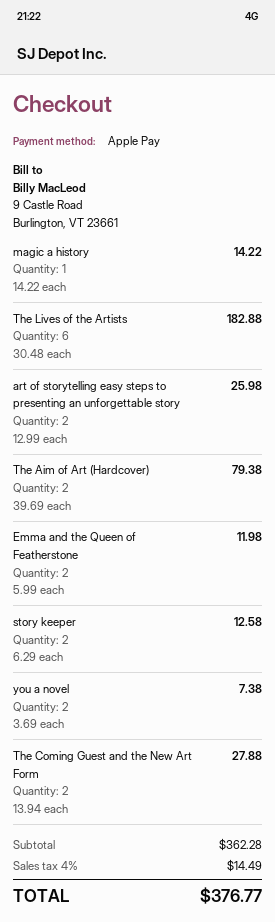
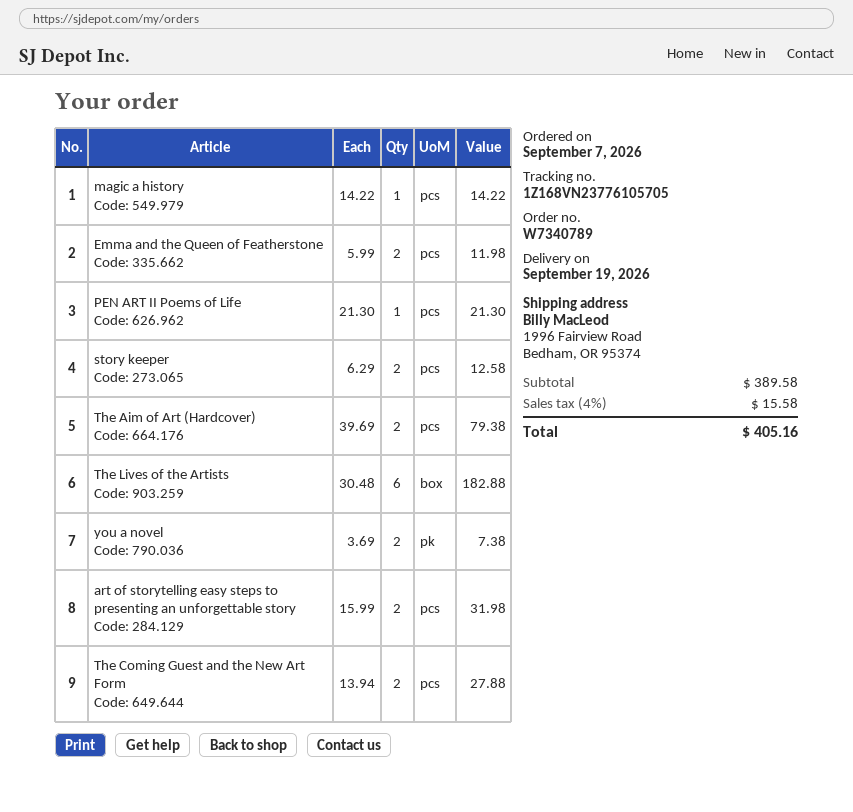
art of storytelling easy steps to presenting an unforgettable story: 2 x 12.99 = 25.98 -> 2 x 15.99 = 31.98
PEN ART II Poems of Life: none -> 1 x 21.30 = 21.30
subtotal: 362.28 -> 389.58
tax: 4% = 14.49 -> 4% = 15.58
total: 376.77 -> 405.16

